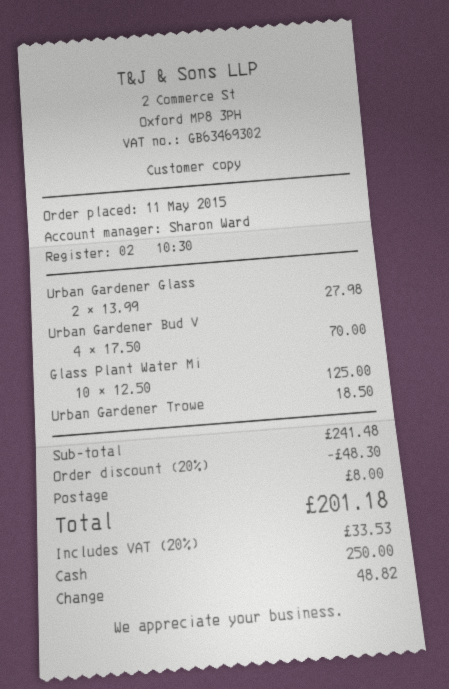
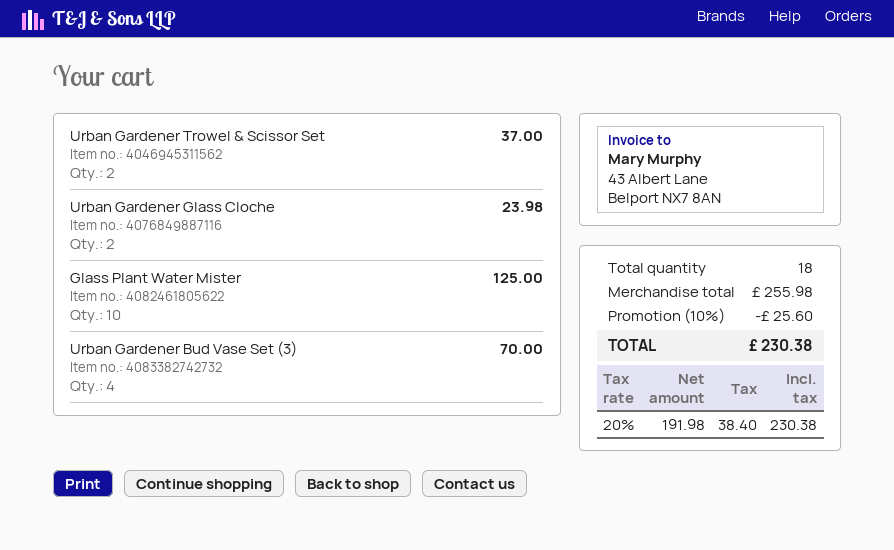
Urban Gardener Glass: 2 for 27.98 -> 2 for 23.98
Urban Gardener Trowe: 1 for 18.50 -> 2 for 37.00
subtotal: 241.48 -> 255.98
discount: 20% = 48.30 -> 10% = 25.60
shipping: 8.00 -> none
tax: 20% = 33.53 -> 20% = 38.40
total: 201.18 -> 230.38

